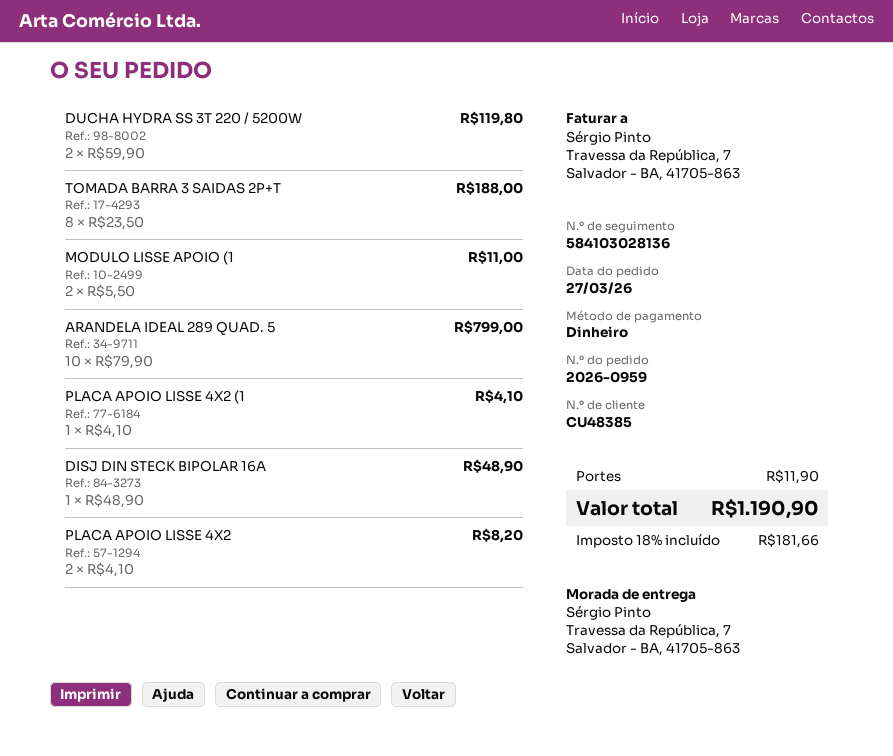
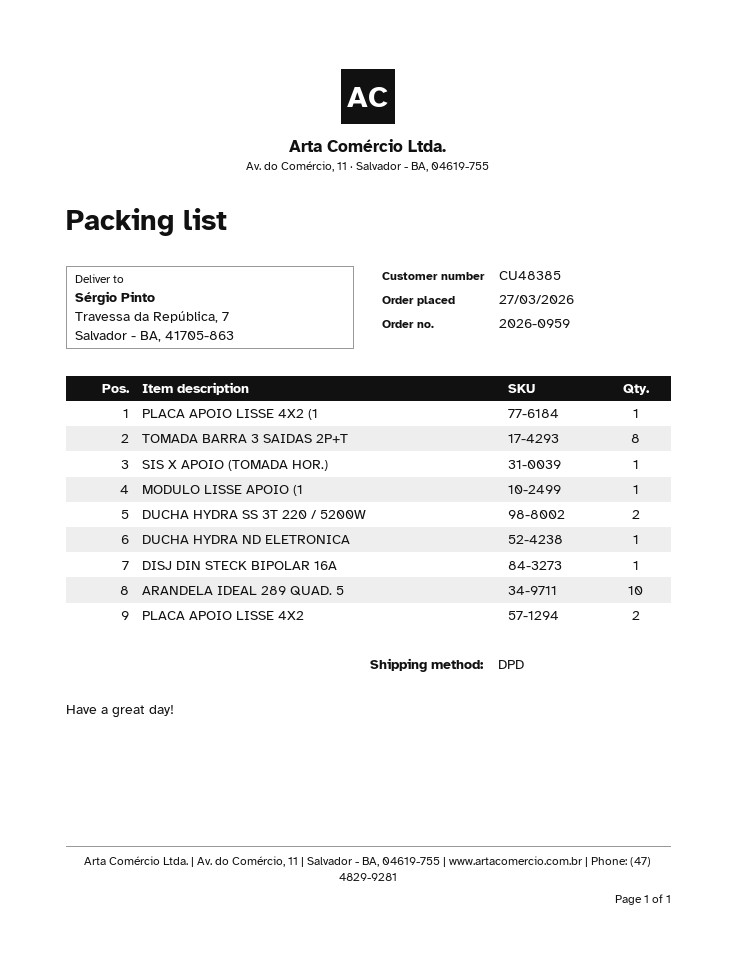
MODULO LISSE APOIO (1: 2 -> 1
SIS X APOIO (TOMADA HOR.): none -> 1
DUCHA HYDRA ND ELETRONICA: none -> 1

